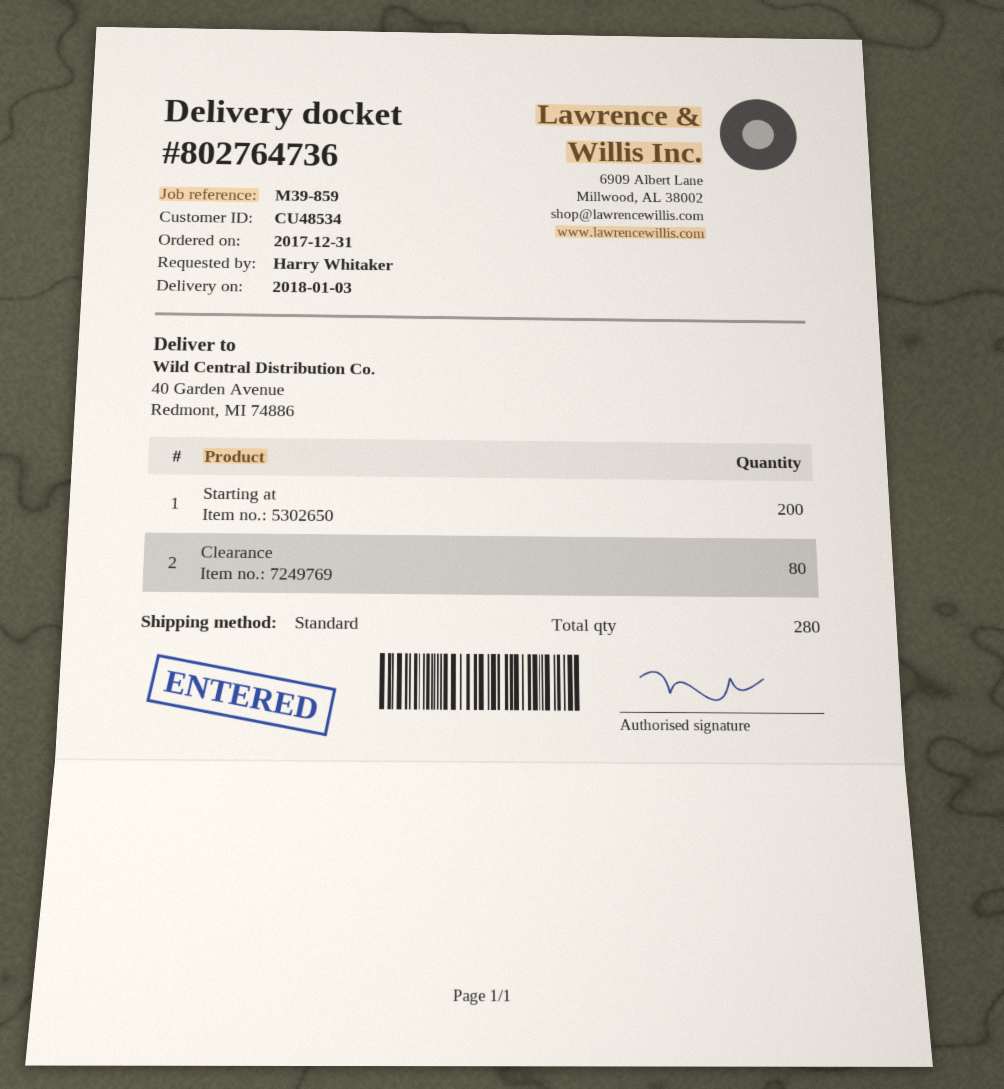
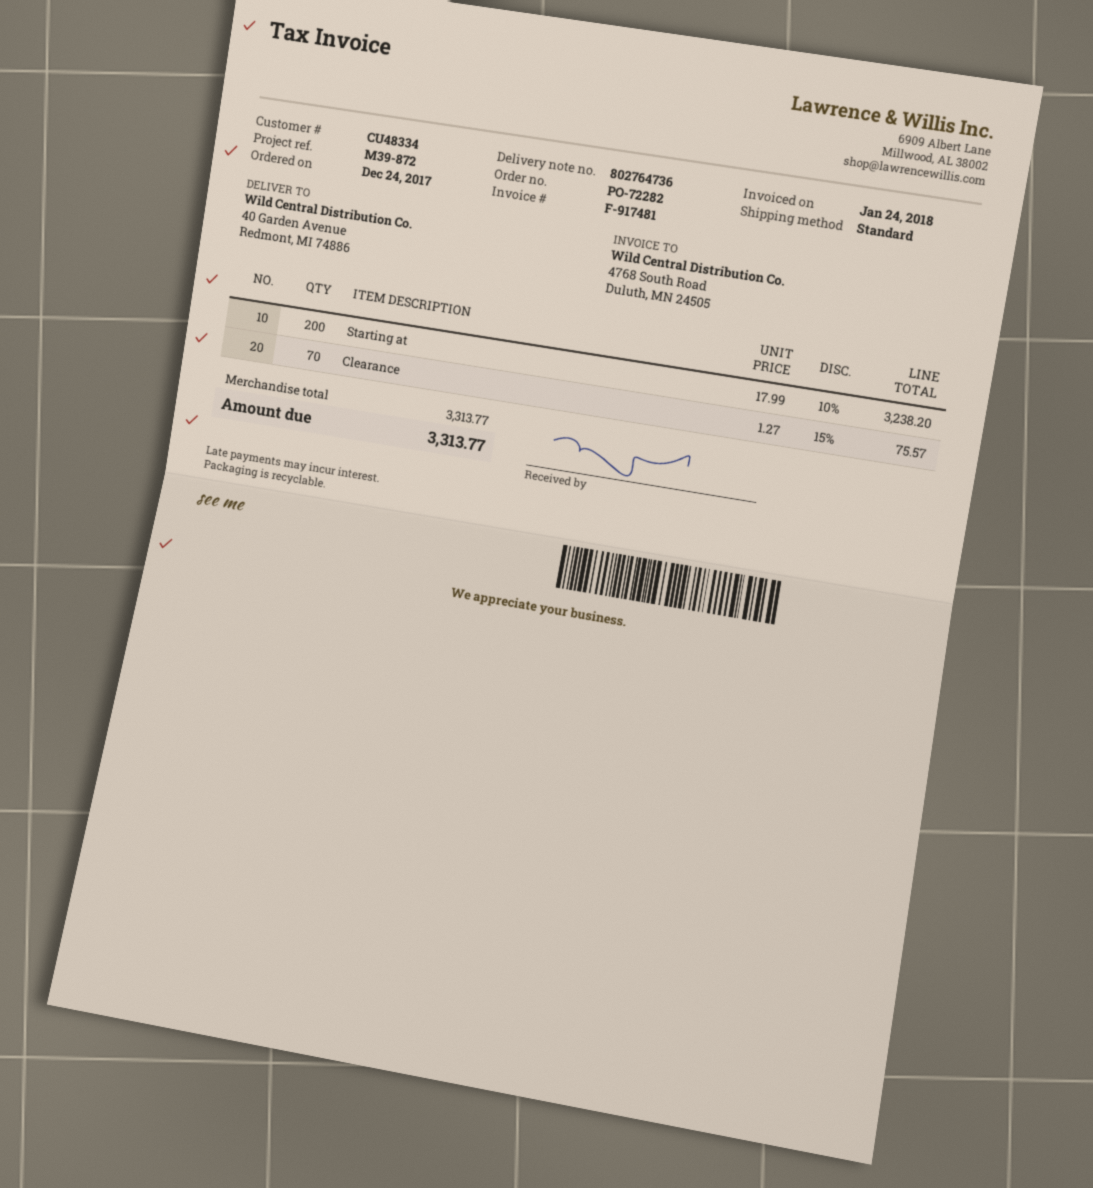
order date: 2017-12-31 -> 2017-12-24
customer number: CU48534 -> CU48334
reference: M39-859 -> M39-872
Clearance: 80 -> 70

